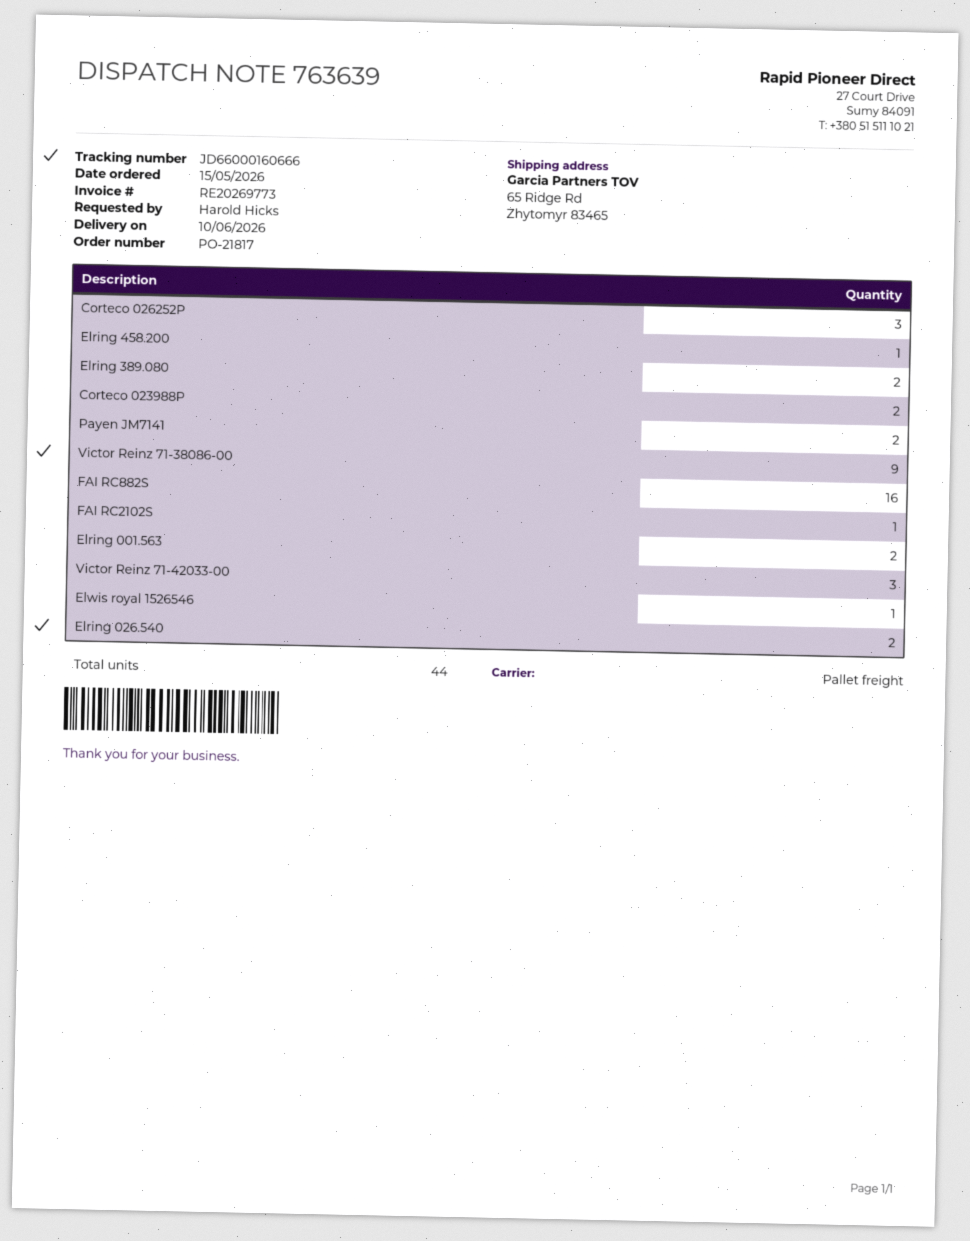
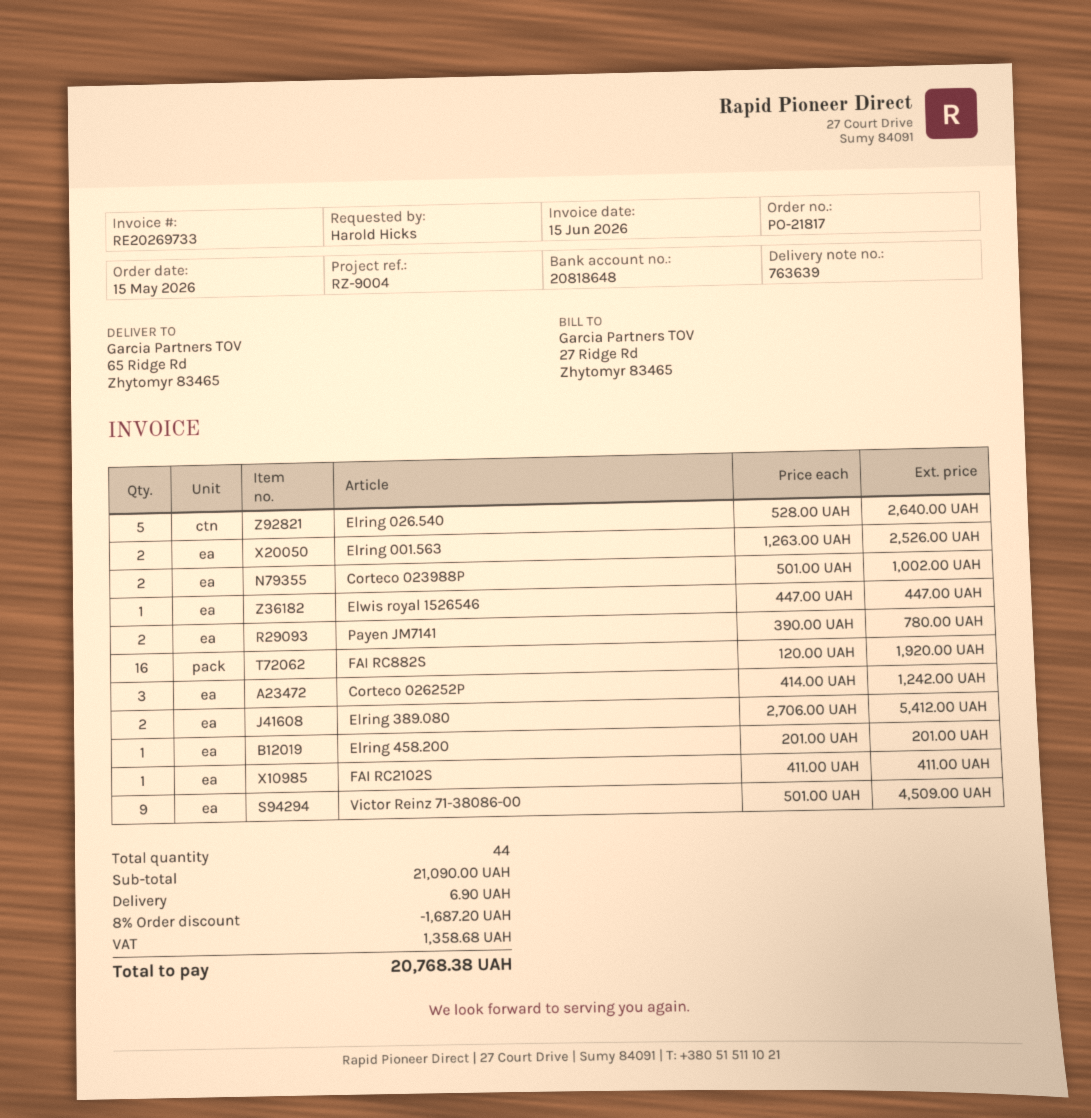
invoice number: RE20269773 -> RE20269733
Victor Reinz 71-42033-00: 3 -> none
Elring 026.540: 2 -> 5

